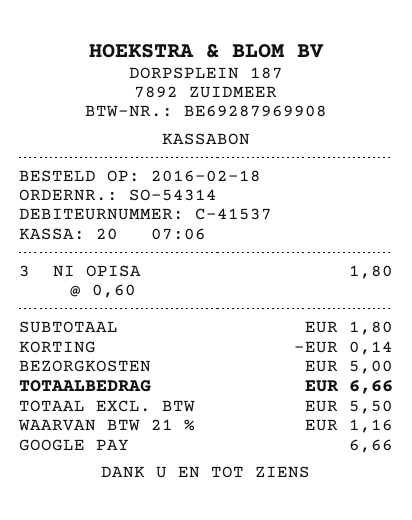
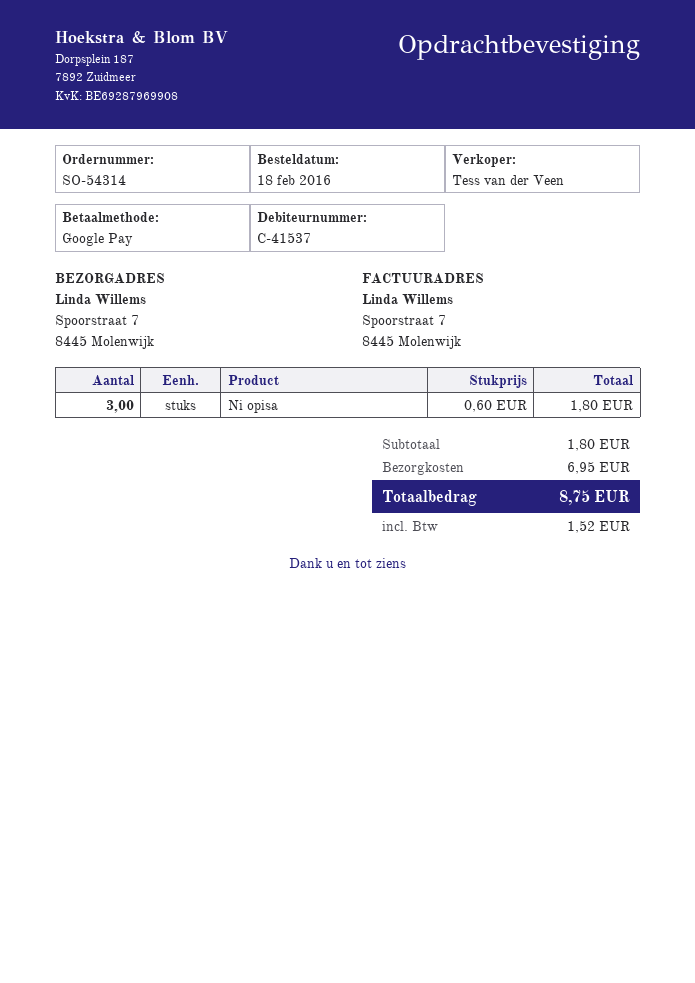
discount: 0.14 -> none
shipping: 5.00 -> 6.95
tax: 1.16 -> 1.52
total: 6.66 -> 8.75

